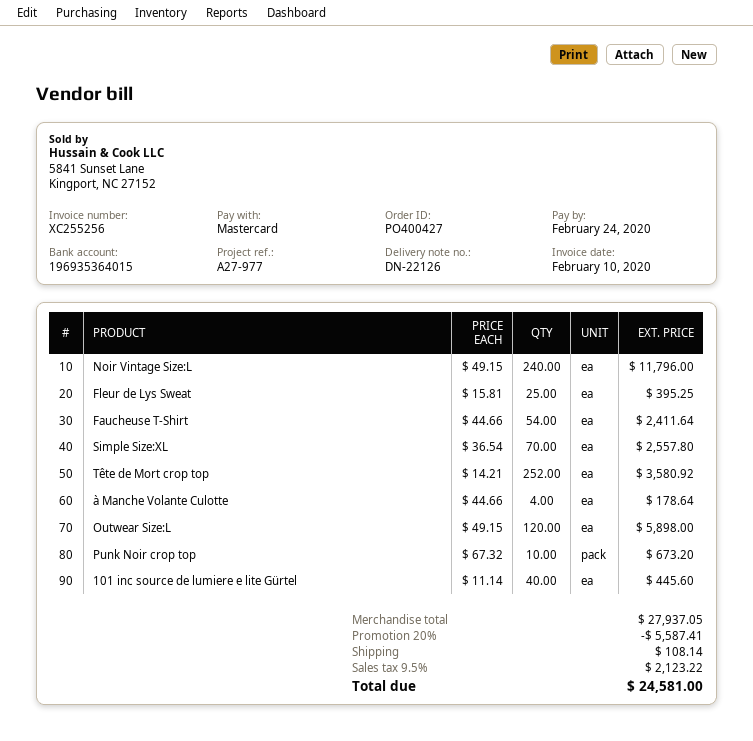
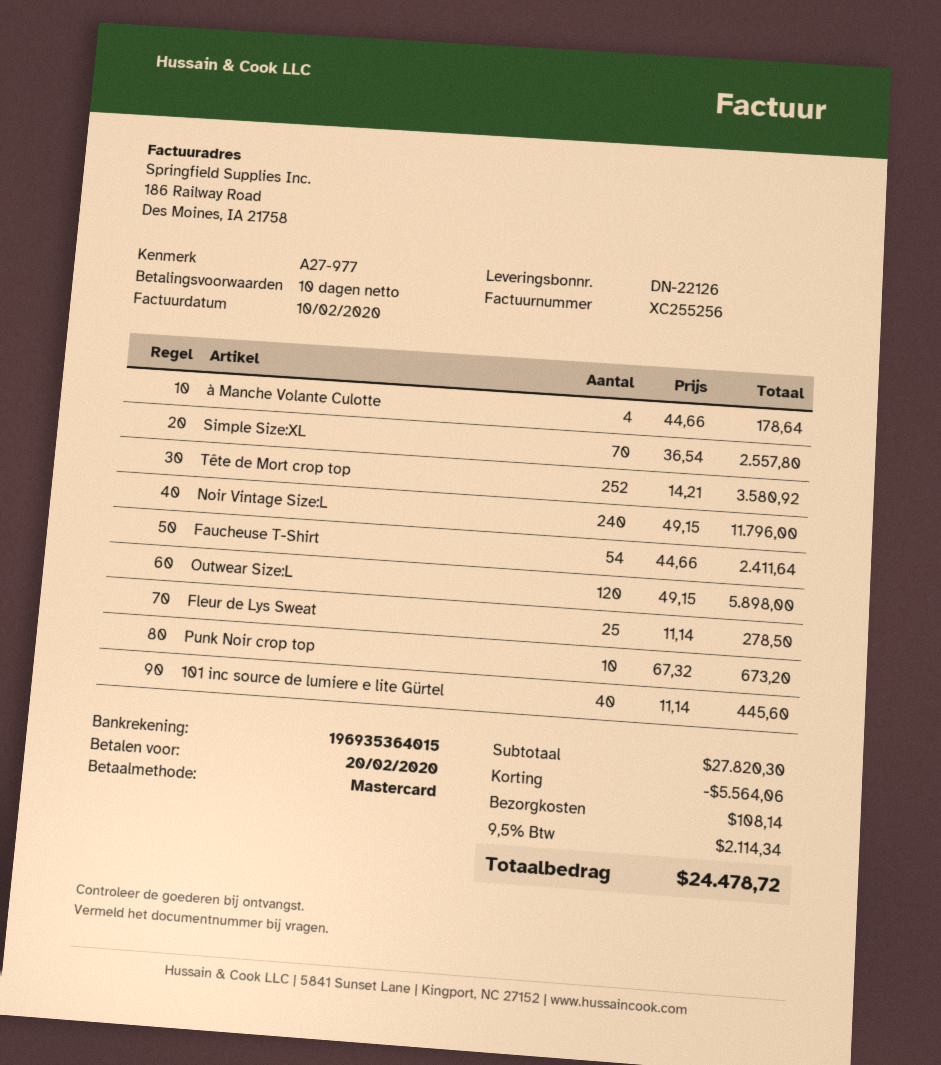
due date: 2020-02-24 -> 2020-02-20
Fleur de Lys Sweat: 25 x 15.81 = 395.25 -> 25 x 11.14 = 278.50
subtotal: 27937.05 -> 27820.30
discount: 5587.41 -> 5564.06
tax: 9.5% = 2123.22 -> 9.5% = 2114.34
total: 24581.00 -> 24478.72

